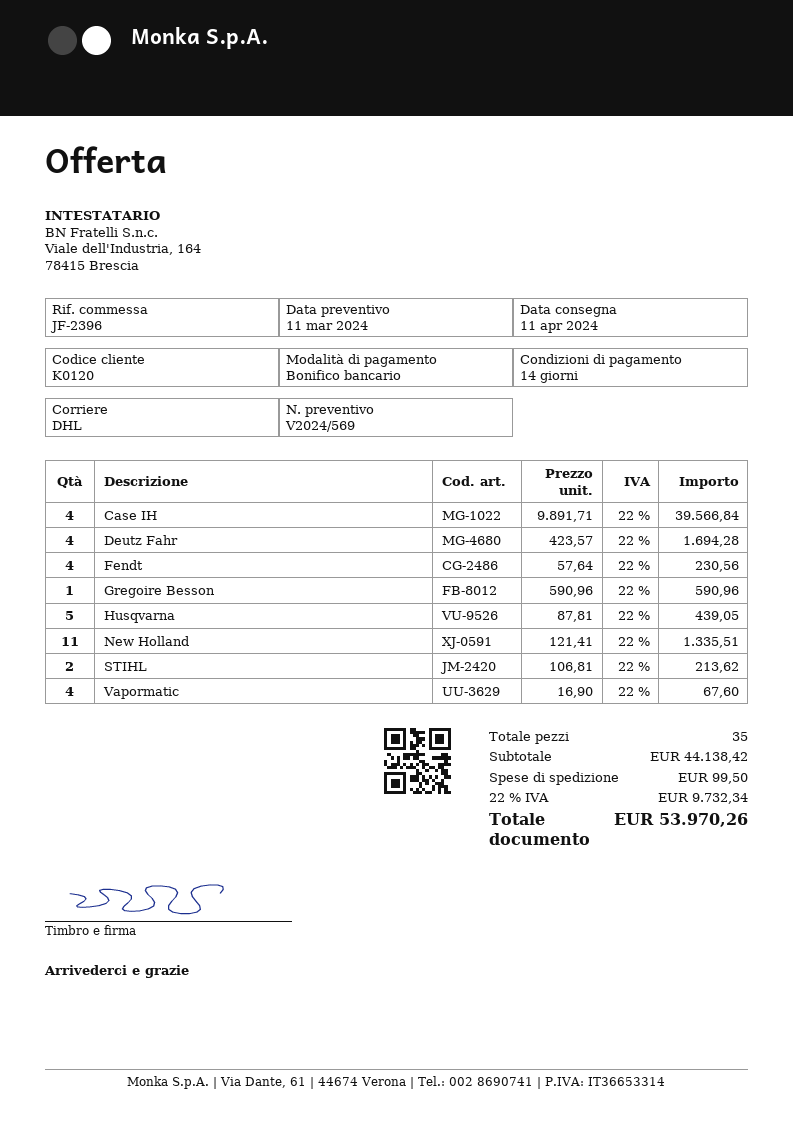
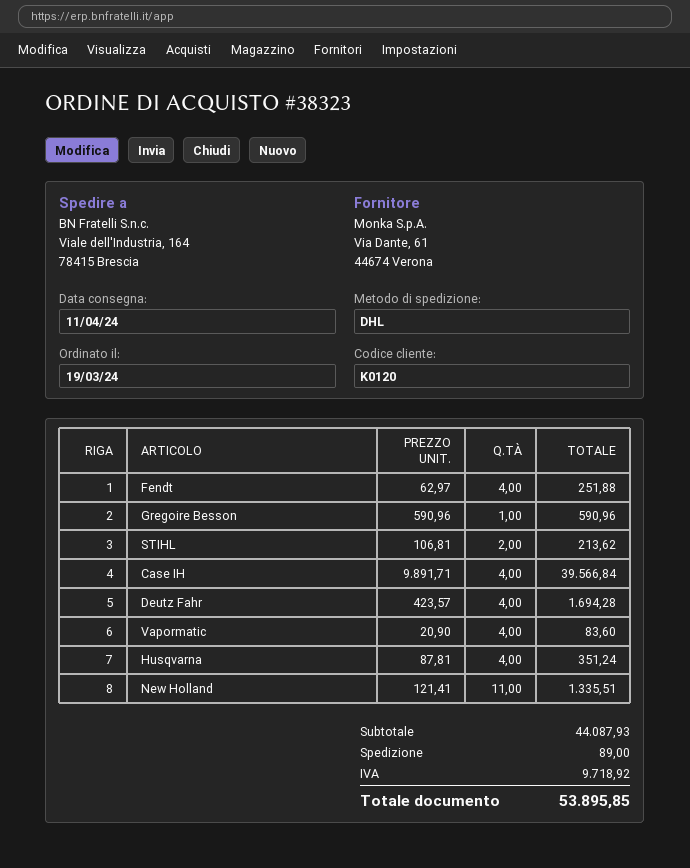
Fendt: 4 x 57.64 = 230.56 -> 4 x 62.97 = 251.88
Husqvarna: 5 x 87.81 = 439.05 -> 4 x 87.81 = 351.24
Vapormatic: 4 x 16.90 = 67.60 -> 4 x 20.90 = 83.60
subtotal: 44138.42 -> 44087.93
shipping: 99.50 -> 89.00
tax: 9732.34 -> 9718.92
total: 53970.26 -> 53895.85

